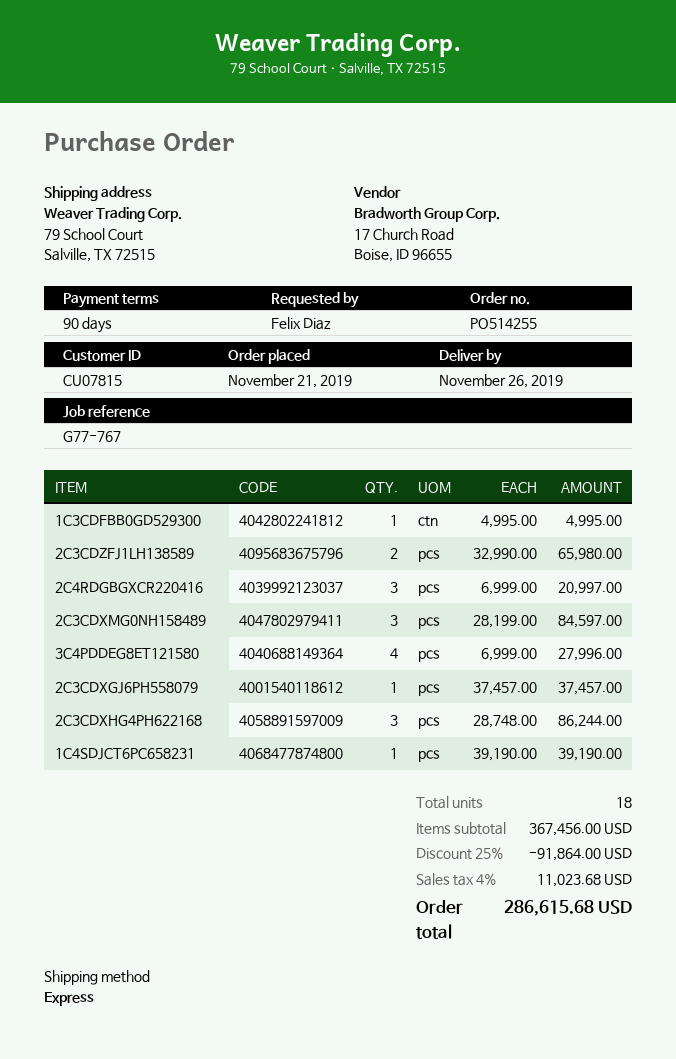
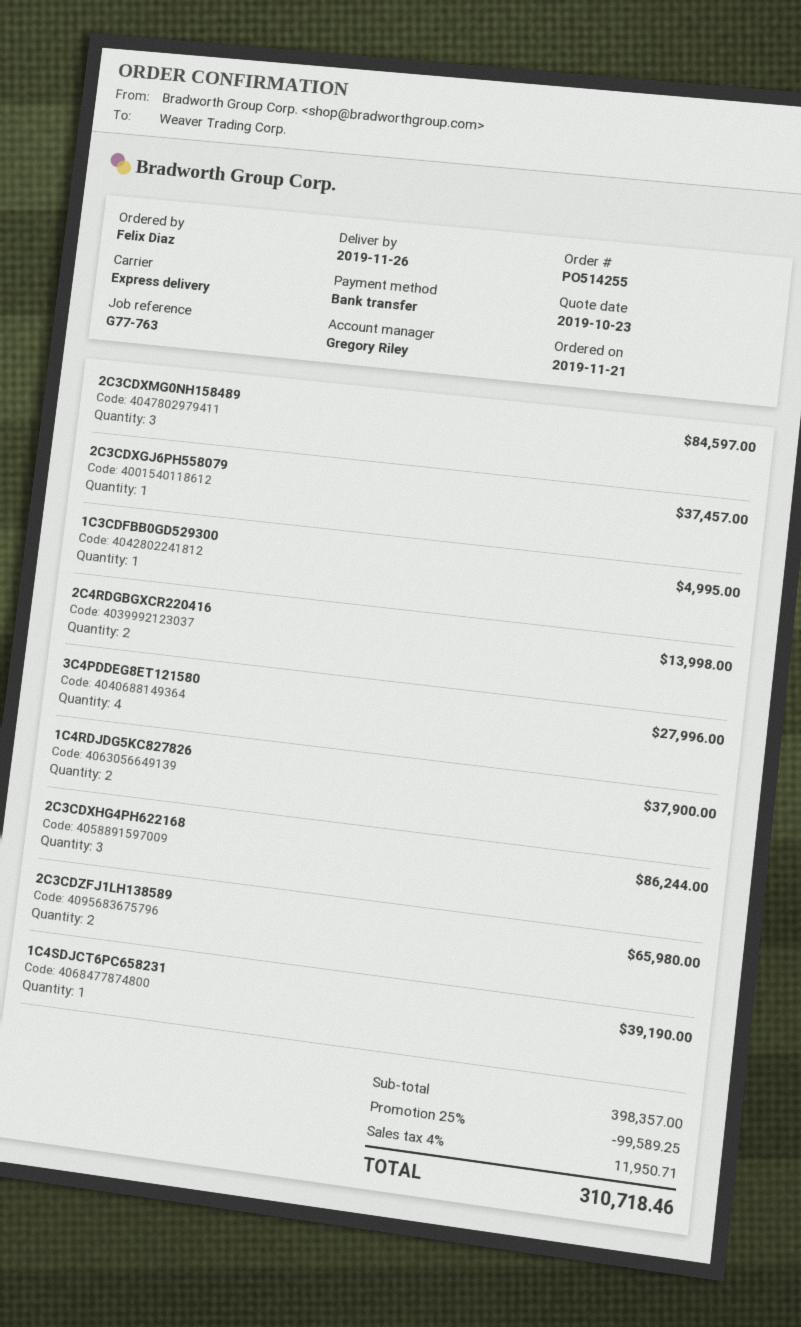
reference: G77-767 -> G77-763
2C4RDGBGXCR220416: 3 for 20997.00 -> 2 for 13998.00
1C4RDJDG5KC827826: none -> 2 for 37900.00
subtotal: 367456.00 -> 398357.00
discount: 25% = 91864.00 -> 25% = 99589.25
tax: 4% = 11023.68 -> 4% = 11950.71
total: 286615.68 -> 310718.46

